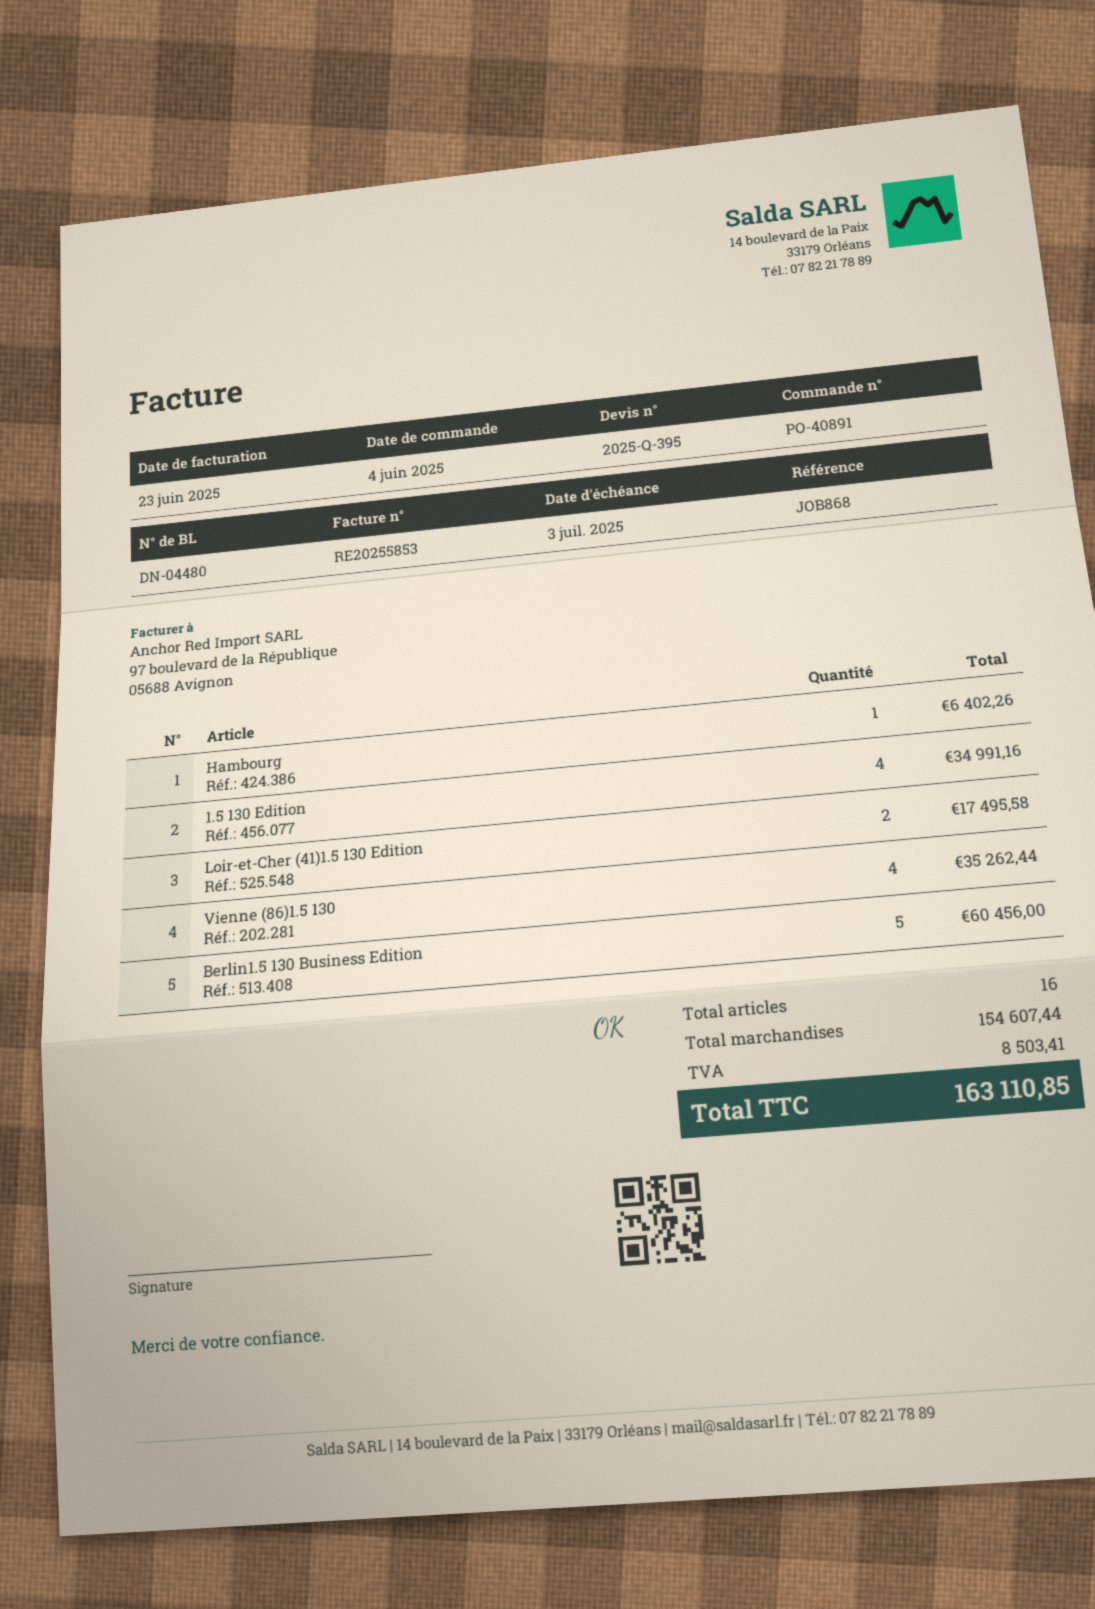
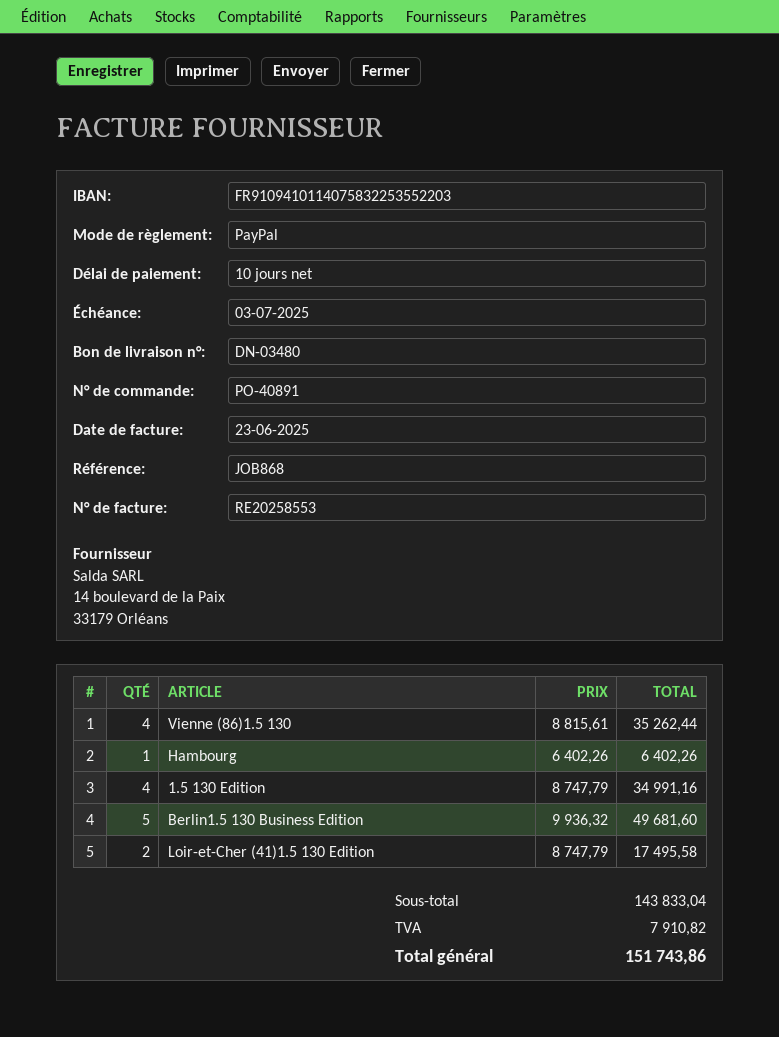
delivery note number: DN-04480 -> DN-03480
invoice number: RE20255853 -> RE20258553
Berlin1.5 130 Business Edition: 5 for 60456.00 -> 5 for 49681.60
subtotal: 154607.44 -> 143833.04
tax: 8503.41 -> 7910.82
total: 163110.85 -> 151743.86

